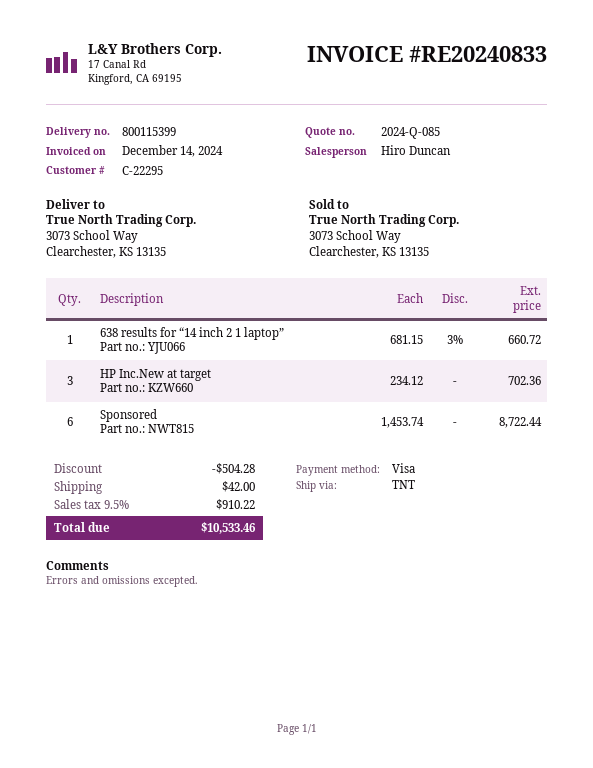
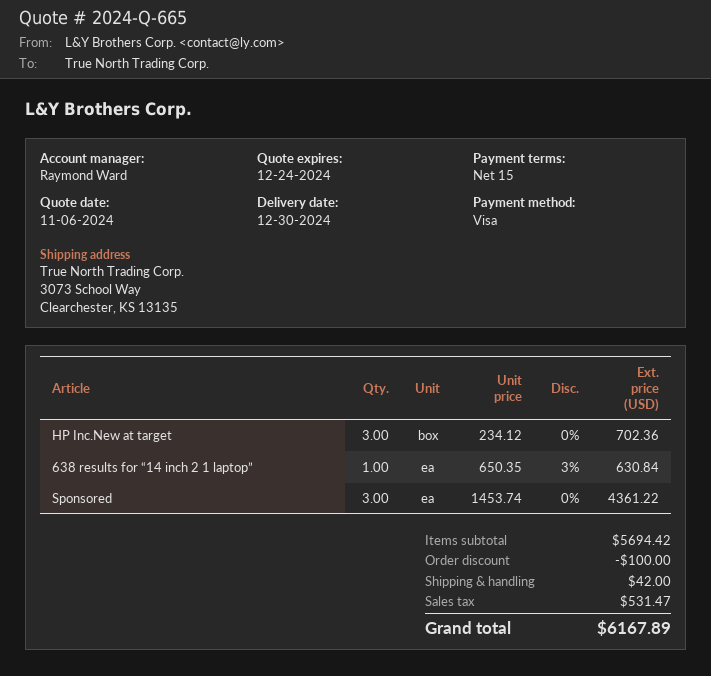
quote number: 2024-Q-085 -> 2024-Q-665
sales rep: Hiro Duncan -> Raymond Ward
638 results for “14 inch 2 1 laptop”: 1 x 681.15 - 3% = 660.72 -> 1 x 650.35 - 3% = 630.84
Sponsored: 6 x 1453.74 = 8722.44 -> 3 x 1453.74 = 4361.22
discount: 504.28 -> 100.00
tax: 910.22 -> 531.47
total: 10533.46 -> 6167.89

